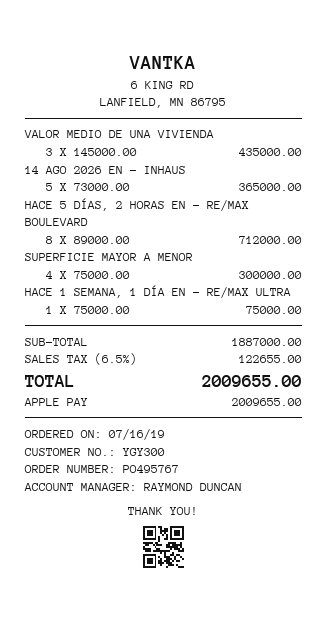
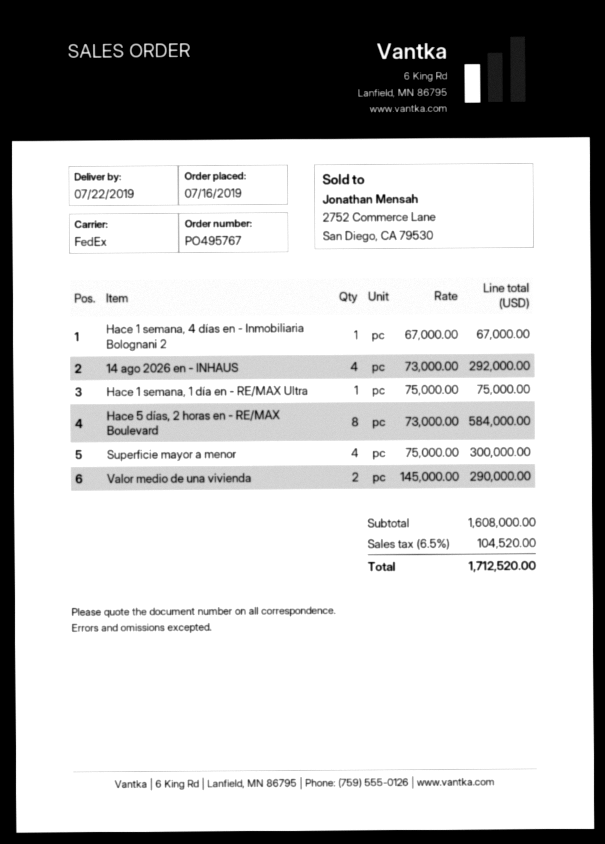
VALOR MEDIO DE UNA VIVIENDA: 3 x 145000.00 = 435000.00 -> 2 x 145000.00 = 290000.00
14 AGO 2026 EN - INHAUS: 5 x 73000.00 = 365000.00 -> 4 x 73000.00 = 292000.00
HACE 5 DÍAS, 2 HORAS EN - RE/MAX BOULEVARD: 8 x 89000.00 = 712000.00 -> 8 x 73000.00 = 584000.00
Hace 1 semana, 4 días en - Inmobiliaria Bolognani 2: none -> 1 x 67000.00 = 67000.00
subtotal: 1887000.00 -> 1608000.00
tax: 6.5% = 122655.00 -> 6.5% = 104520.00
total: 2009655.00 -> 1712520.00

